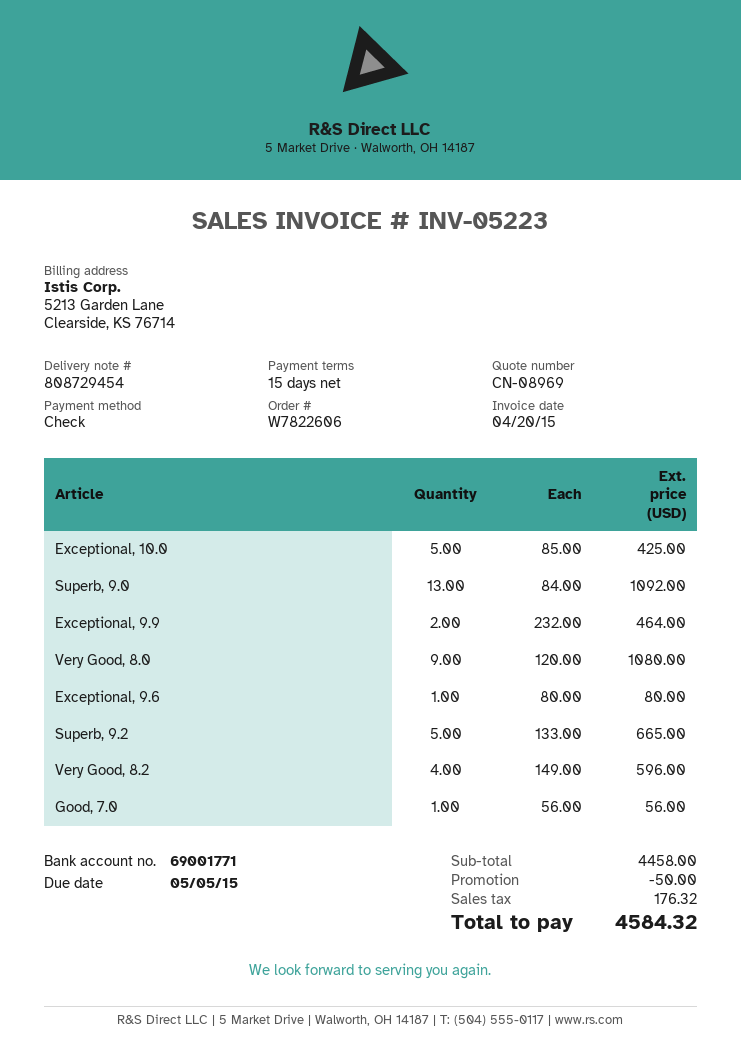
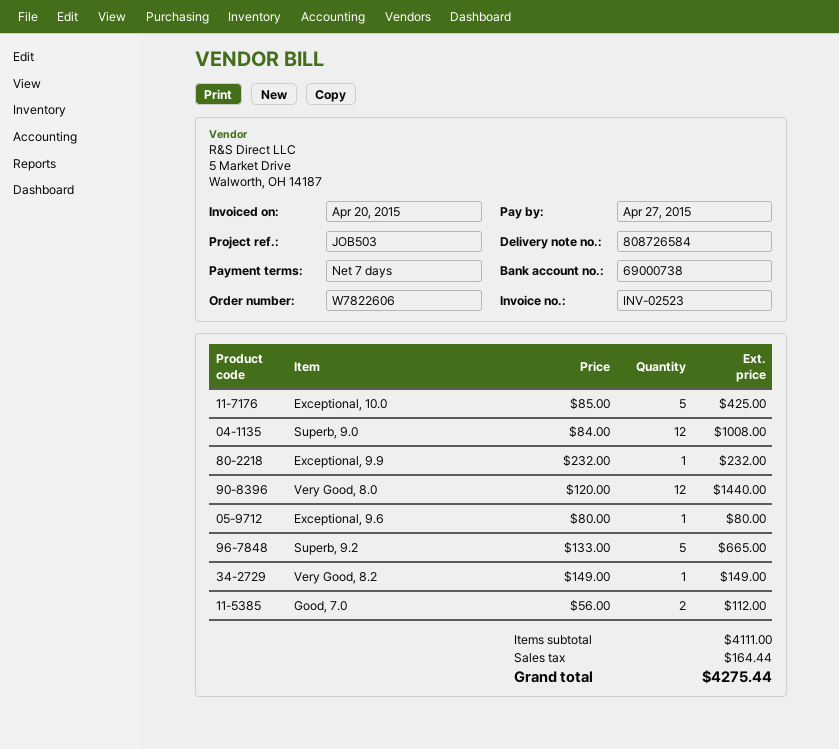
delivery note number: 808729454 -> 808726584
invoice number: INV-05223 -> INV-02523
payment terms: 15 days -> 7 days
due date: 2015-05-05 -> 2015-04-27
bank account: 69001771 -> 69000738
Superb, 9.0: 13 x 84.00 = 1092.00 -> 12 x 84.00 = 1008.00
Exceptional, 9.9: 2 x 232.00 = 464.00 -> 1 x 232.00 = 232.00
Very Good, 8.0: 9 x 120.00 = 1080.00 -> 12 x 120.00 = 1440.00
Very Good, 8.2: 4 x 149.00 = 596.00 -> 1 x 149.00 = 149.00
Good, 7.0: 1 x 56.00 = 56.00 -> 2 x 56.00 = 112.00
subtotal: 4458.00 -> 4111.00
discount: 50.00 -> none
tax: 176.32 -> 164.44
total: 4584.32 -> 4275.44

